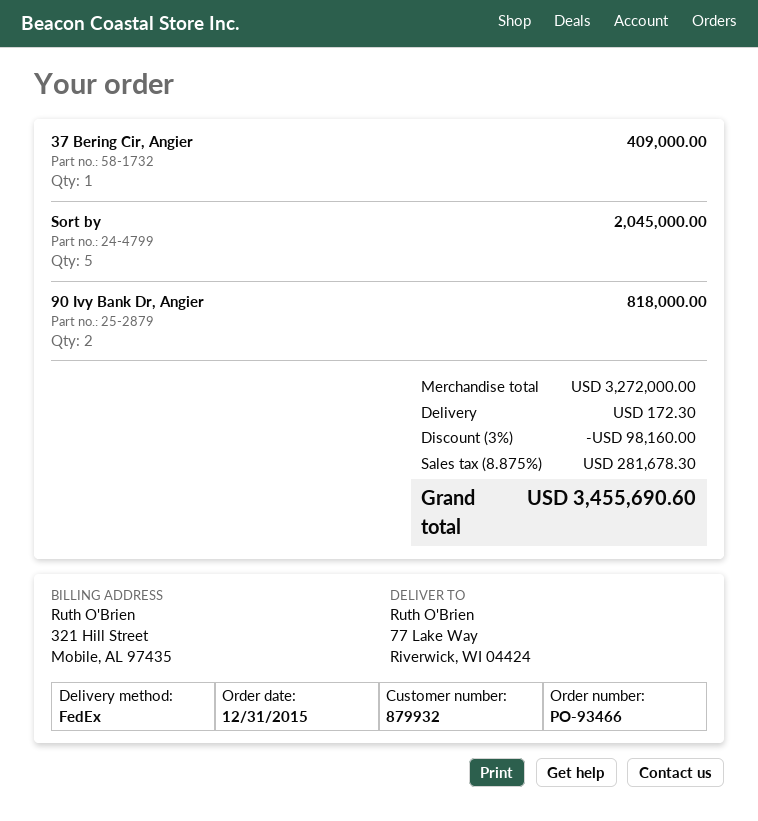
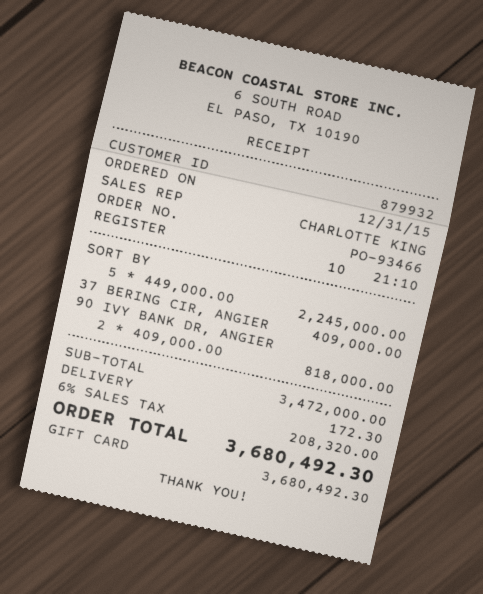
Sort by: 5 for 2045000.00 -> 5 for 2245000.00
subtotal: 3272000.00 -> 3472000.00
discount: 3% = 98160.00 -> none
tax: 8.875% = 281678.30 -> 6% = 208320.00
total: 3455690.60 -> 3680492.30

